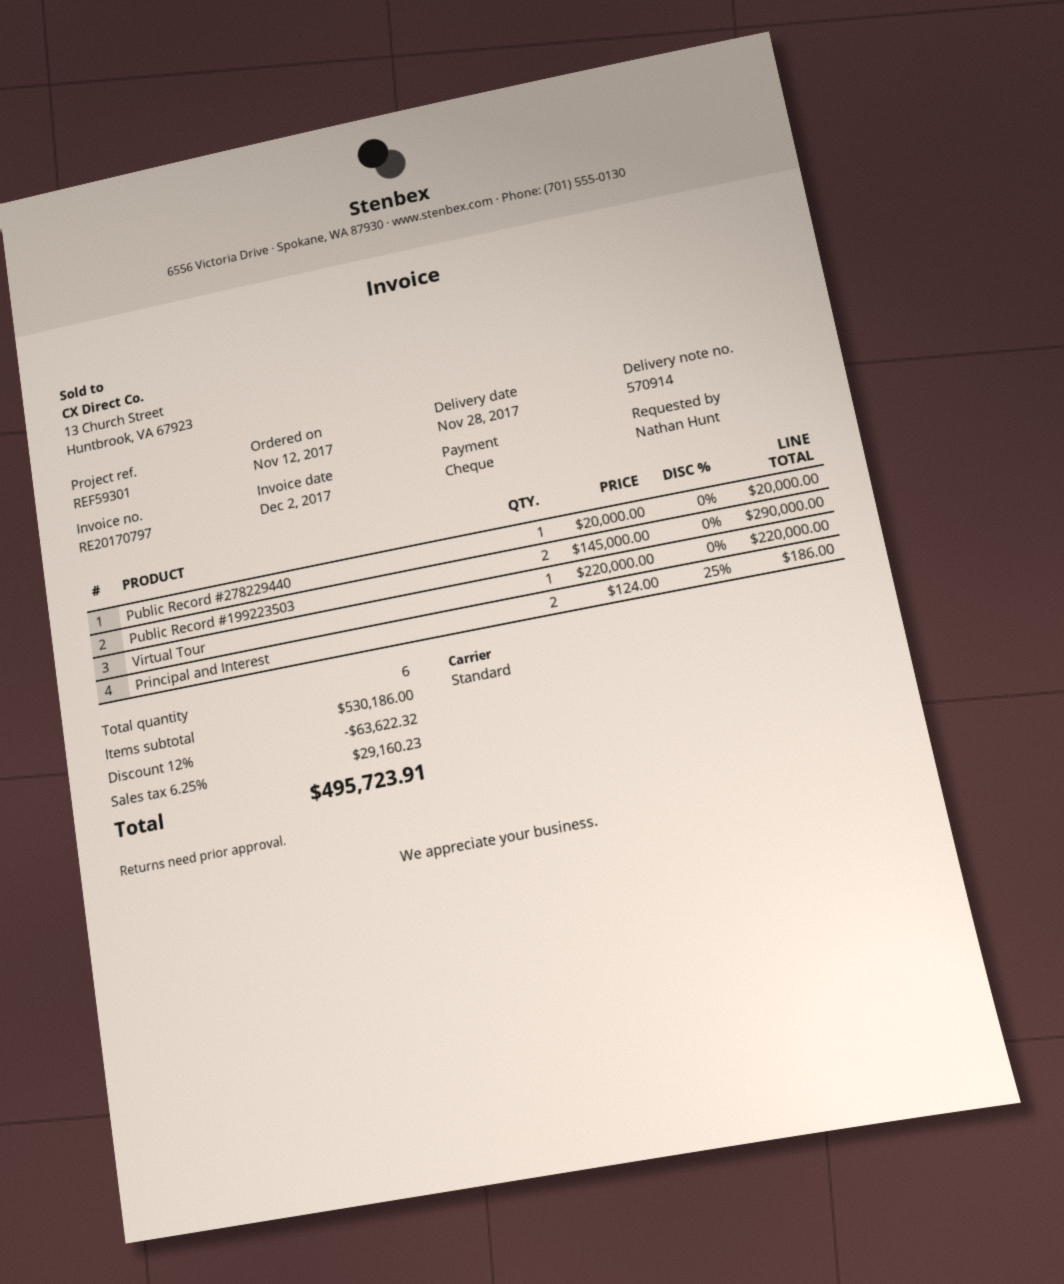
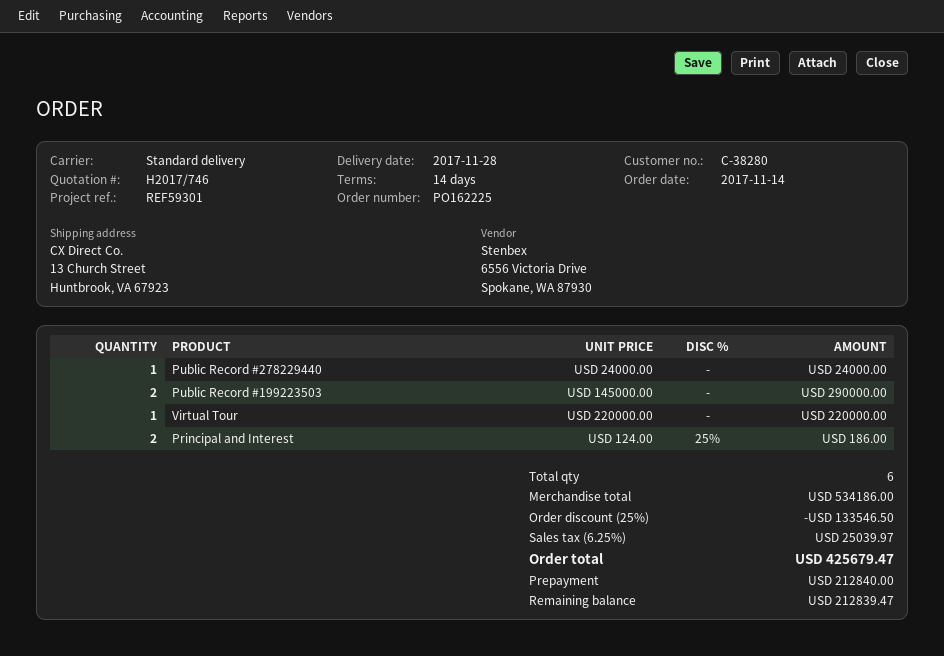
order date: 2017-11-12 -> 2017-11-14
Public Record #278229440: 1 x 20000.00 = 20000.00 -> 1 x 24000.00 = 24000.00
subtotal: 530186.00 -> 534186.00
discount: 12% = 63622.32 -> 25% = 133546.50
tax: 6.25% = 29160.23 -> 6.25% = 25039.97
total: 495723.91 -> 425679.47

